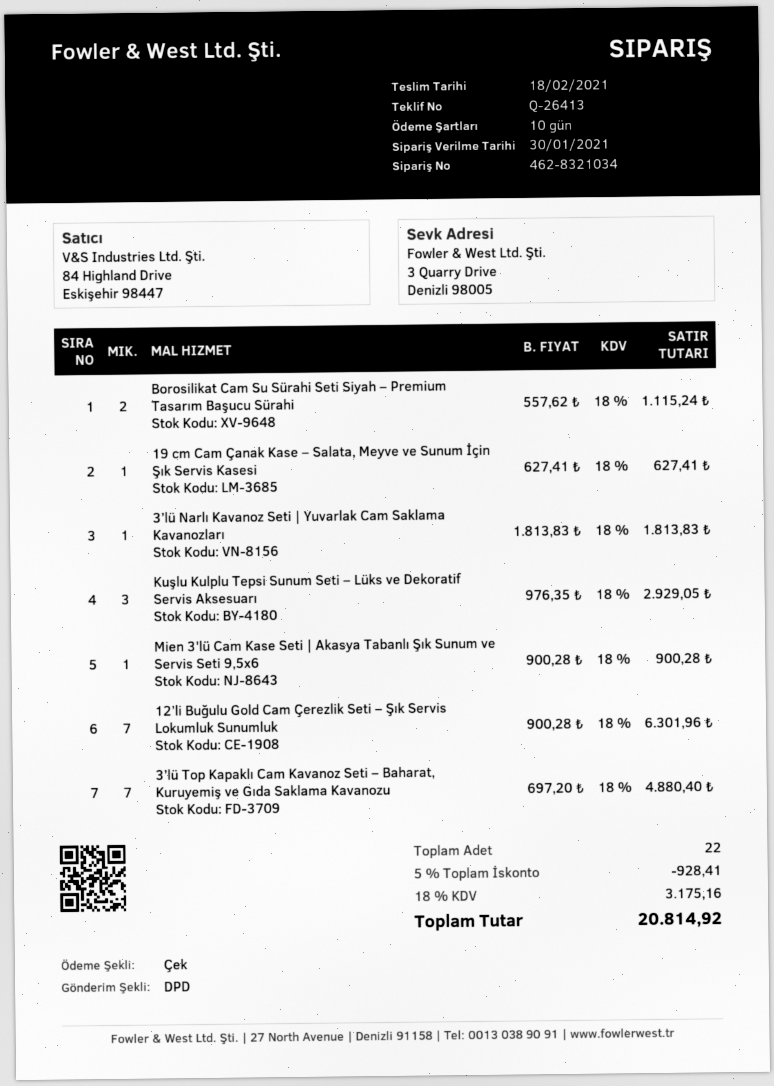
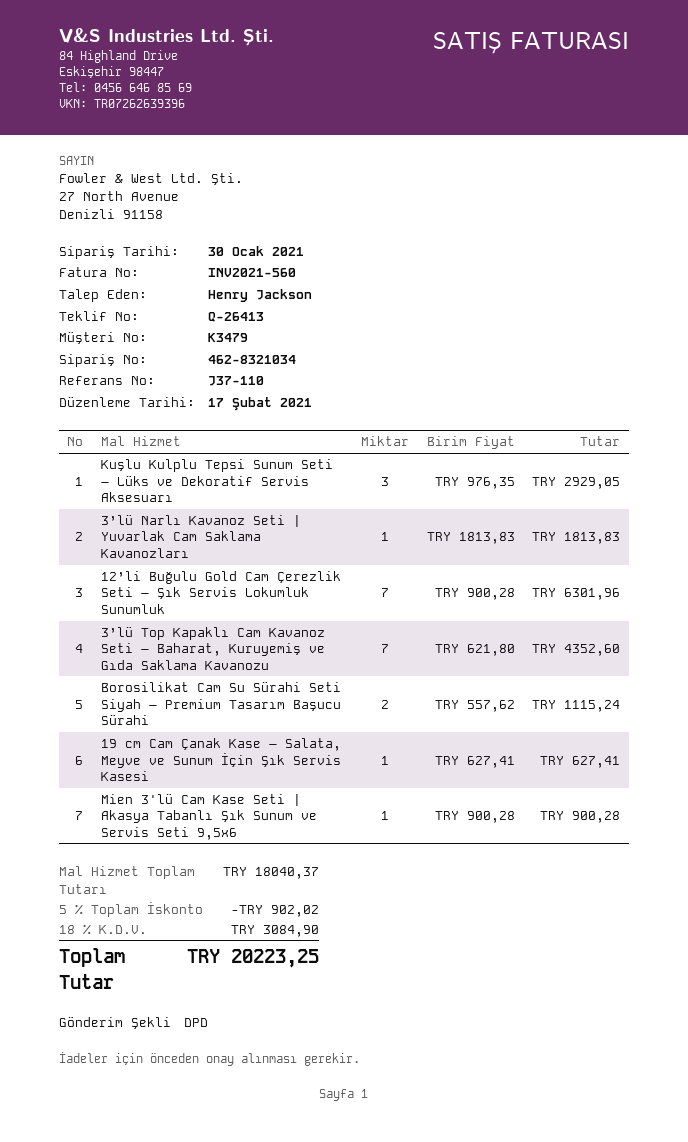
3’lü Top Kapaklı Cam Kavanoz Seti – Baharat, Kuruyemiş ve Gıda Saklama Kavanozu: 7 x 697.20 = 4880.40 -> 7 x 621.80 = 4352.60
discount: 5% = 928.41 -> 5% = 902.02
tax: 18% = 3175.16 -> 18% = 3084.90
total: 20814.92 -> 20223.25

